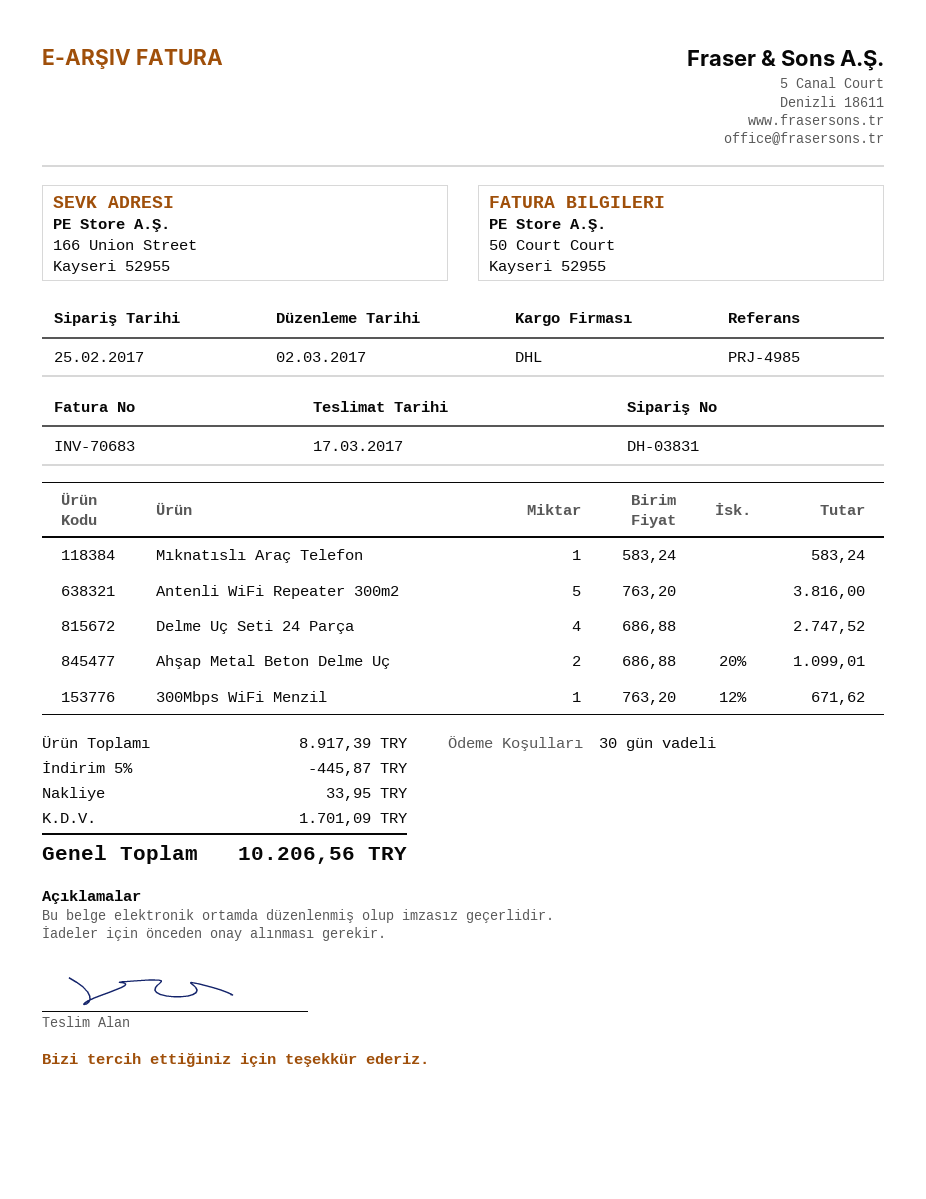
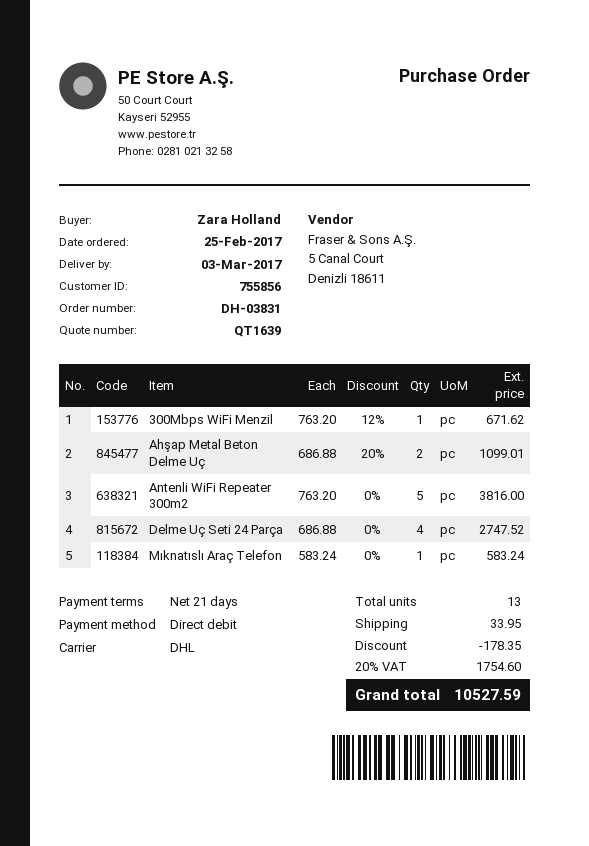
delivery date: 2017-03-17 -> 2017-03-03
payment terms: 30 days -> 21 days
discount: 445.87 -> 178.35
tax: 1701.09 -> 1754.60
total: 10206.56 -> 10527.59

